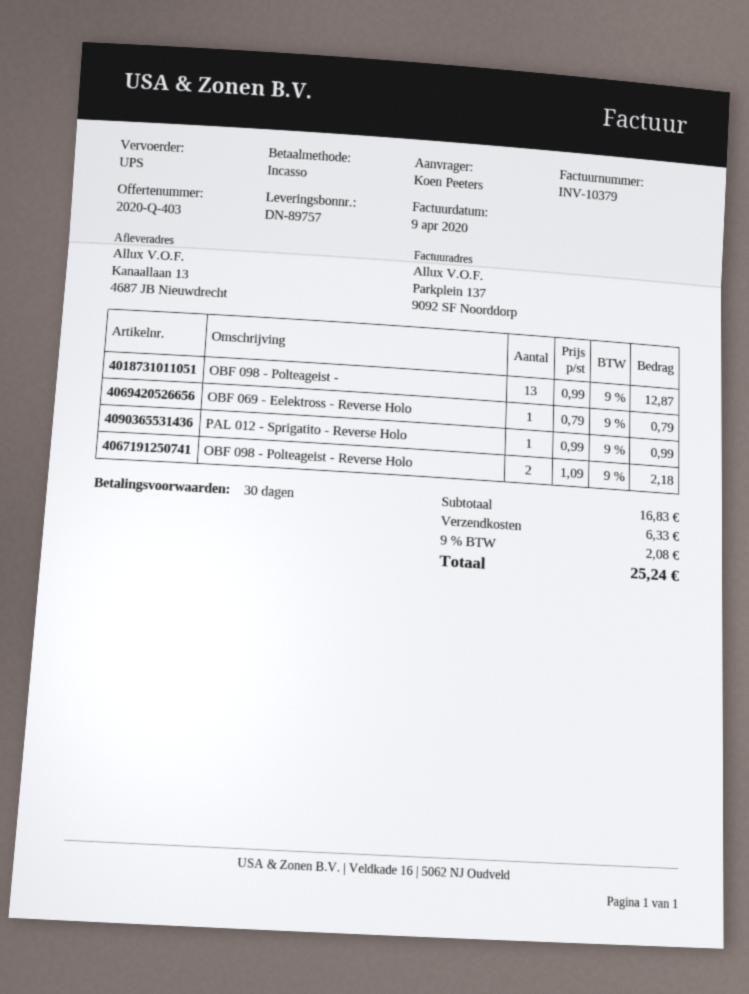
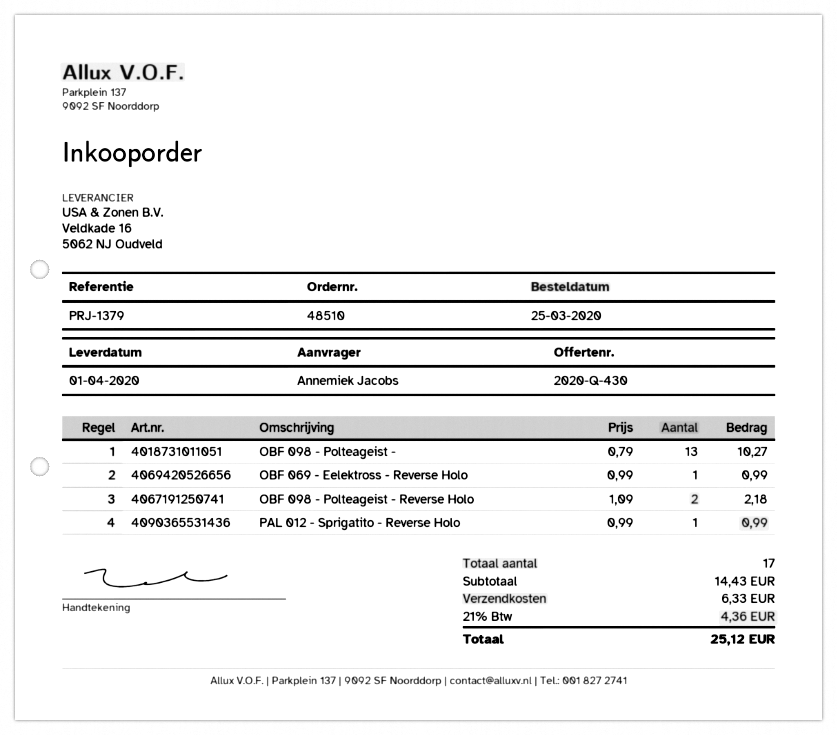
quote number: 2020-Q-403 -> 2020-Q-430
ordered by: Koen Peeters -> Annemiek Jacobs
OBF 098 - Polteageist -: 13 x 0.99 = 12.87 -> 13 x 0.79 = 10.27
OBF 069 - Eelektross - Reverse Holo: 1 x 0.79 = 0.79 -> 1 x 0.99 = 0.99
subtotal: 16.83 -> 14.43
tax: 9% = 2.08 -> 21% = 4.36
total: 25.24 -> 25.12

